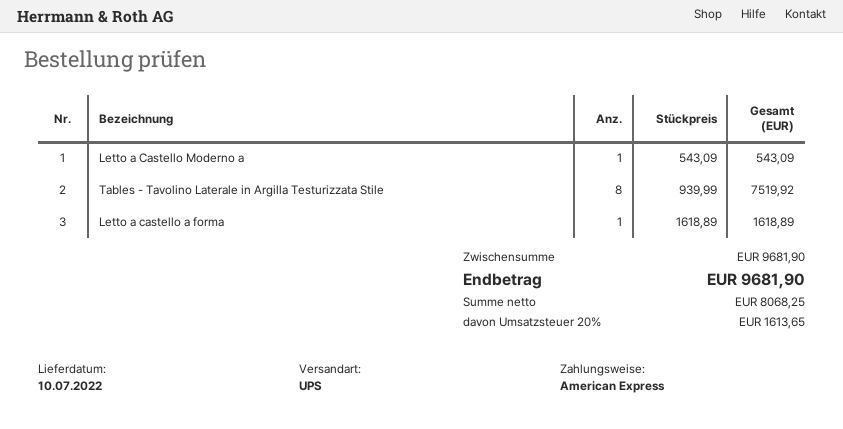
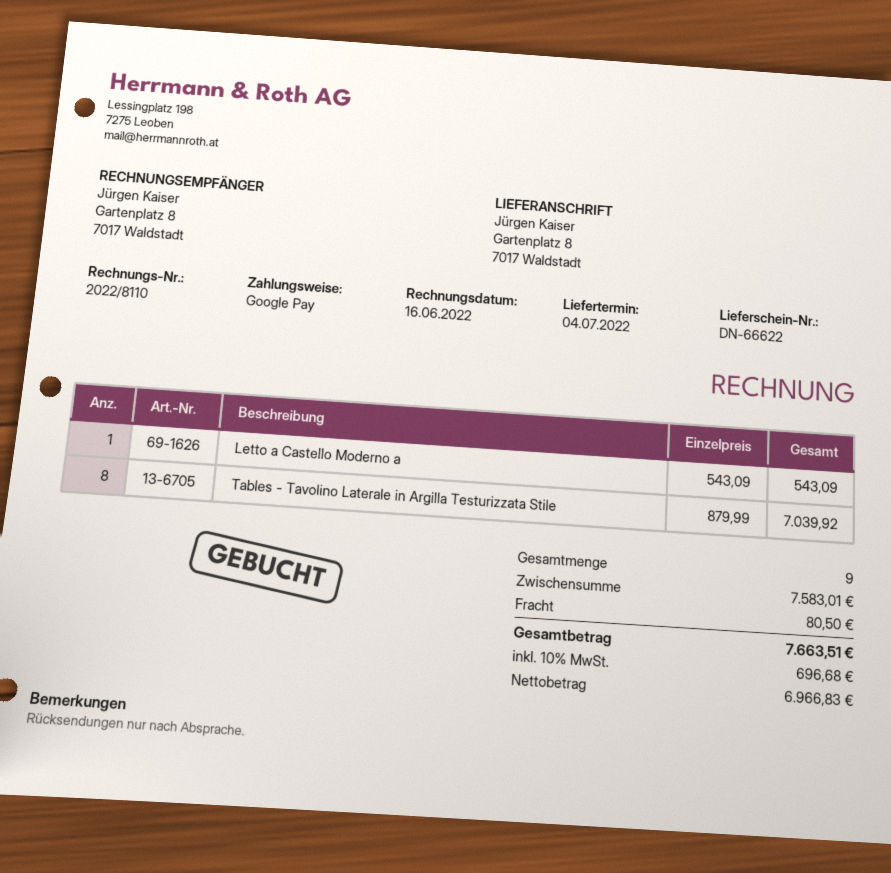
delivery date: 2022-07-10 -> 2022-07-04
payment method: American Express -> Google Pay
Tables - Tavolino Laterale in Argilla Testurizzata Stile: 8 x 939.99 = 7519.92 -> 8 x 879.99 = 7039.92
Letto a castello a forma: 1 x 1618.89 = 1618.89 -> none
subtotal: 9681.90 -> 7583.01
shipping: none -> 80.50
net: 8068.25 -> 6966.83
tax: 20% = 1613.65 -> 10% = 696.68
total: 9681.90 -> 7663.51

